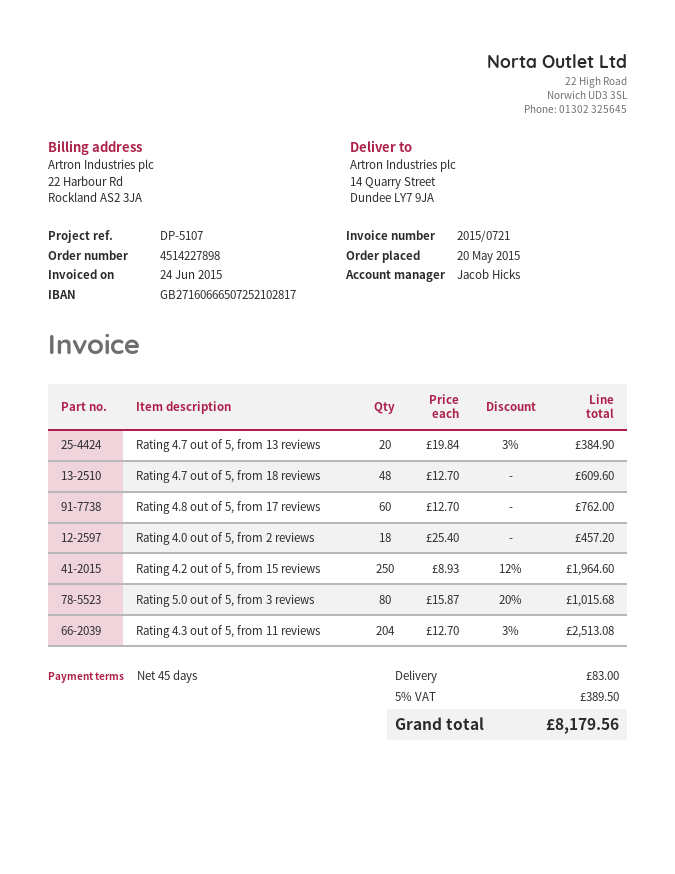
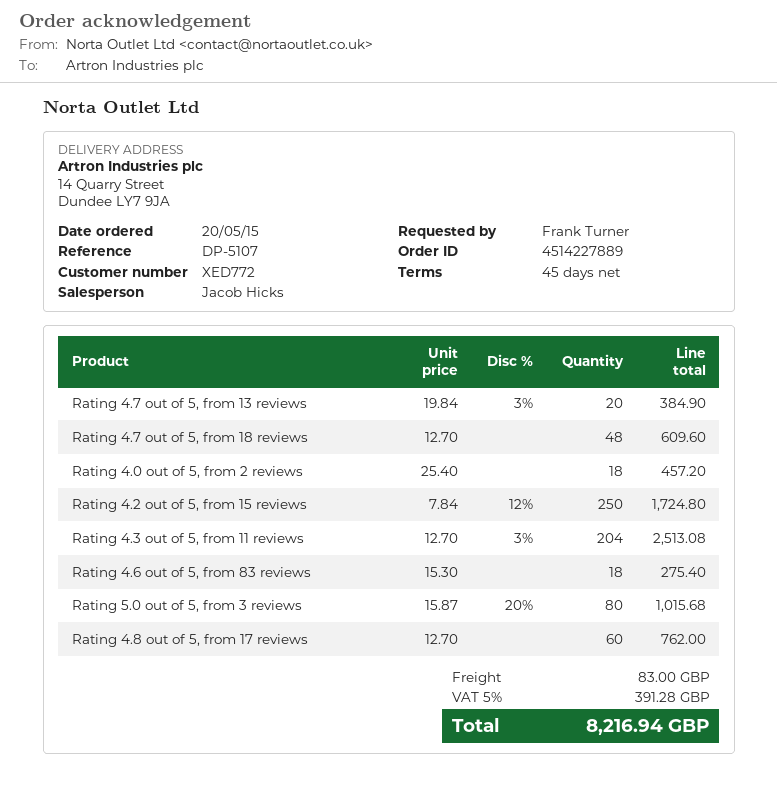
order number: 4514227898 -> 4514227889
Rating 4.2 out of 5, from 15 reviews: 250 x 8.93 - 12% = 1964.60 -> 250 x 7.84 - 12% = 1724.80
Rating 4.6 out of 5, from 83 reviews: none -> 18 x 15.30 = 275.40
tax: 5% = 389.50 -> 5% = 391.28
total: 8179.56 -> 8216.94

